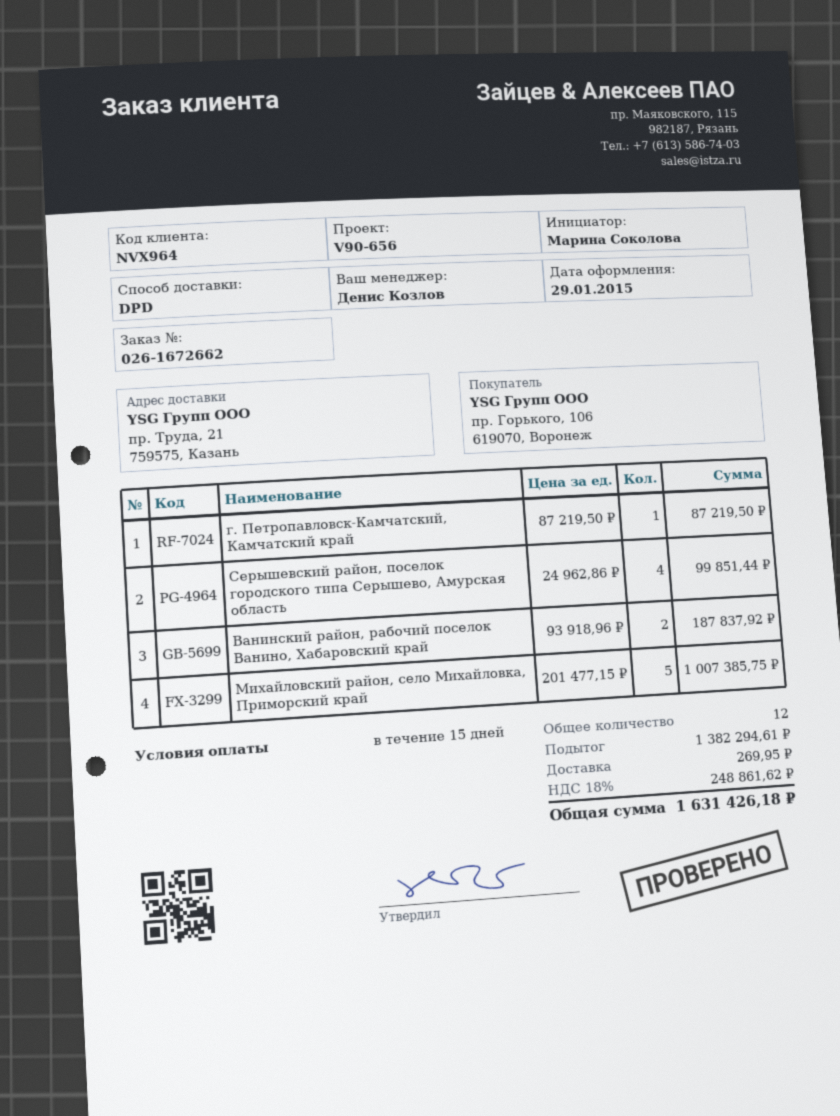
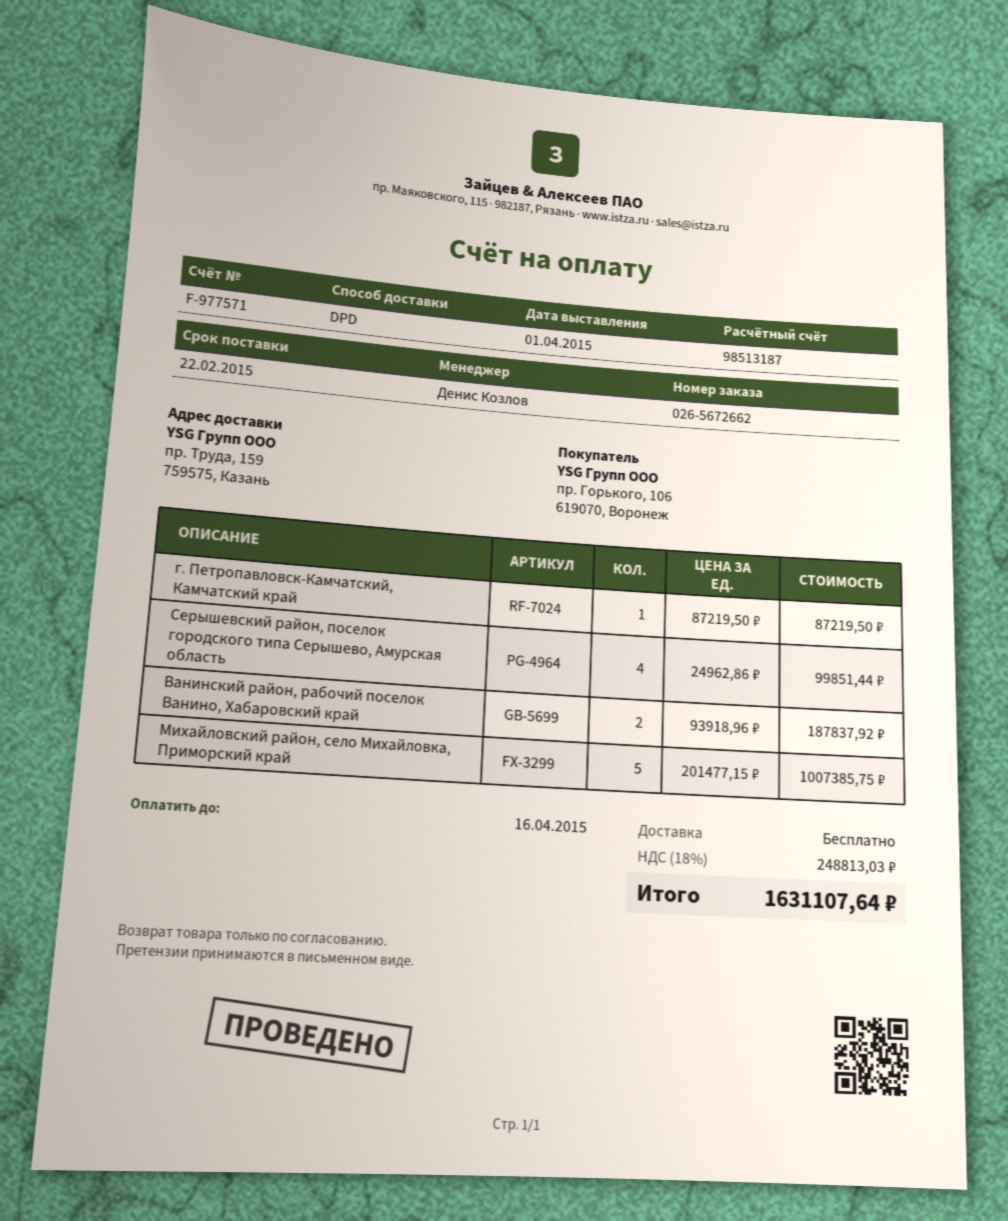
order number: 026-1672662 -> 026-5672662
ship to: пр. Труда, 21, 759575, Казань -> пр. Труда, 159, 759575, Казань
shipping: 269.95 -> 0.00
tax: 18% = 248861.62 -> 18% = 248813.03
total: 1631426.18 -> 1631107.64

